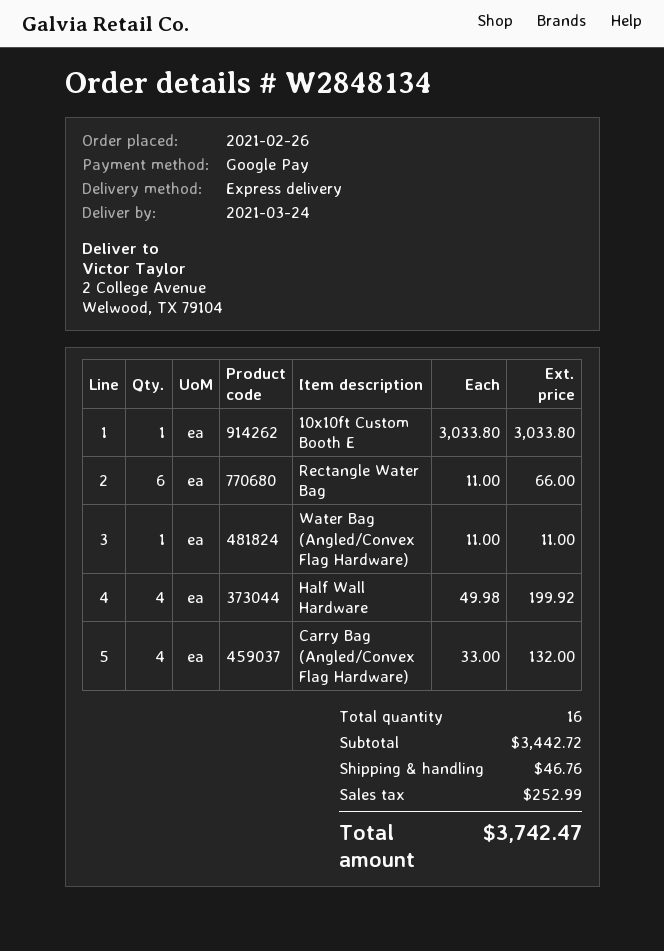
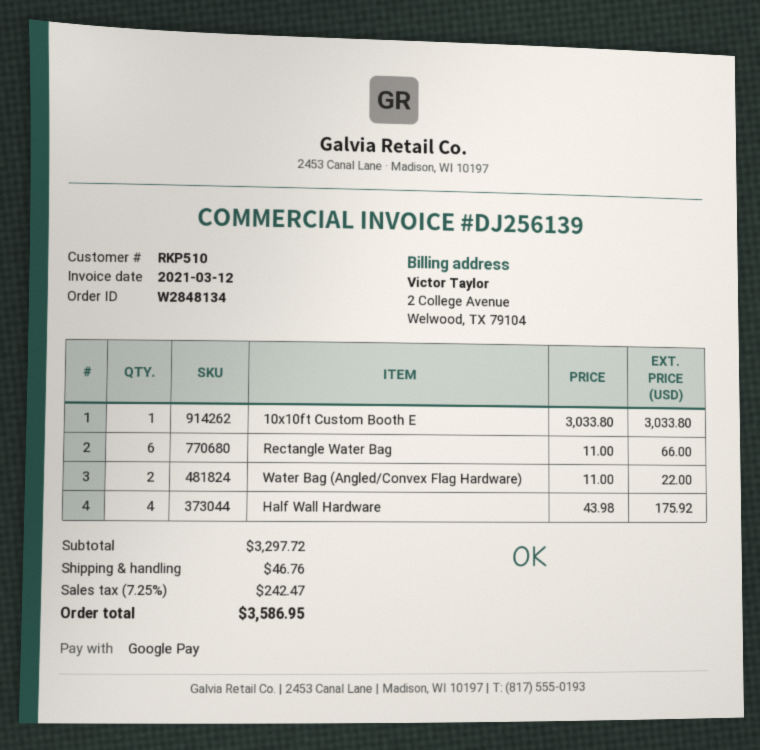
Water Bag (Angled/Convex Flag Hardware): 1 x 11.00 = 11.00 -> 2 x 11.00 = 22.00
Half Wall Hardware: 4 x 49.98 = 199.92 -> 4 x 43.98 = 175.92
Carry Bag (Angled/Convex Flag Hardware): 4 x 33.00 = 132.00 -> none
subtotal: 3442.72 -> 3297.72
tax: 252.99 -> 242.47
total: 3742.47 -> 3586.95

